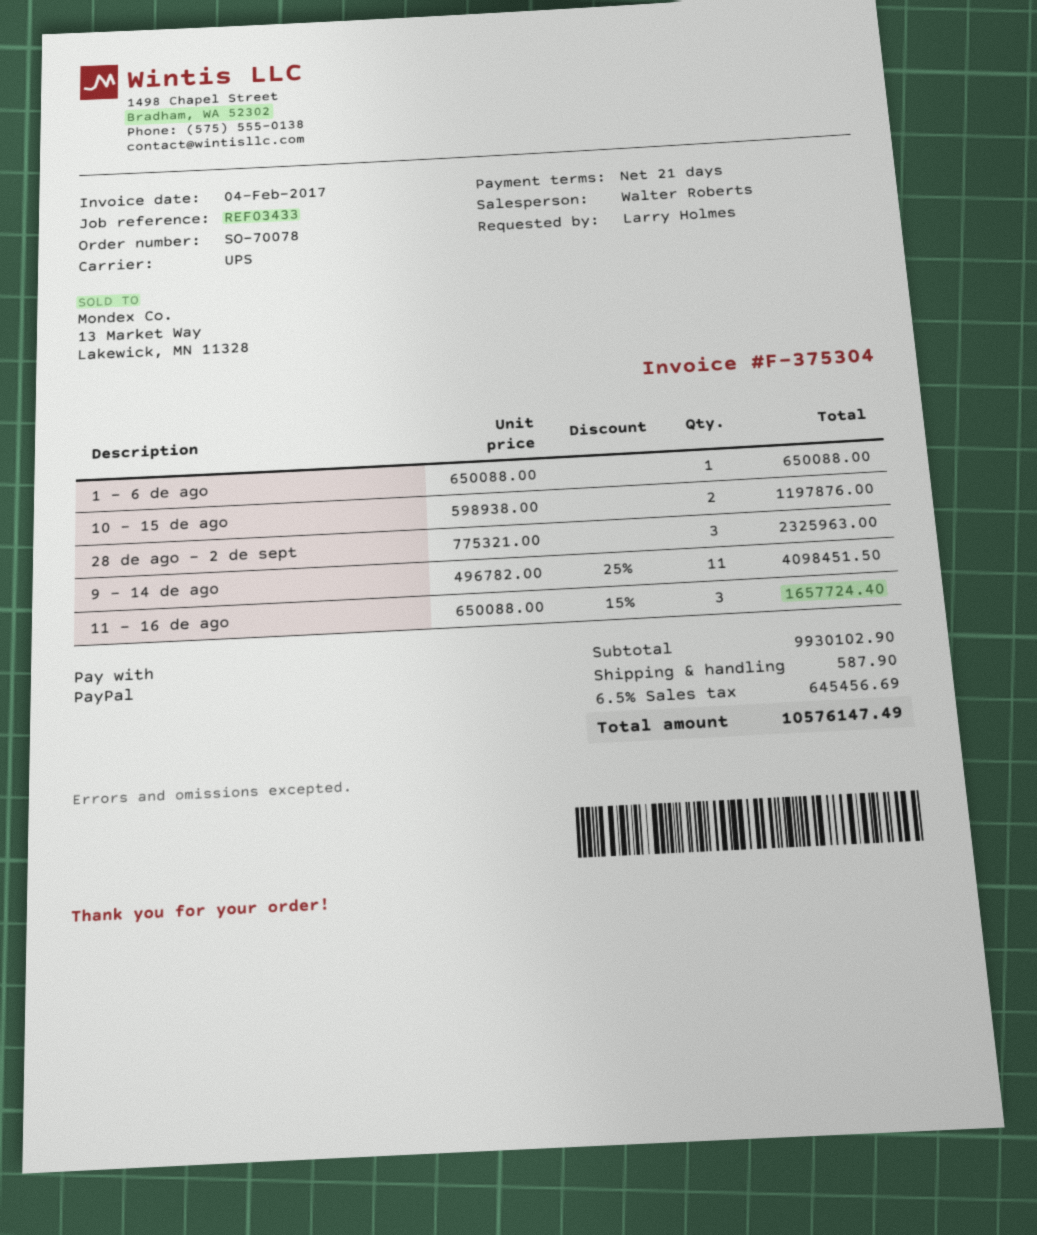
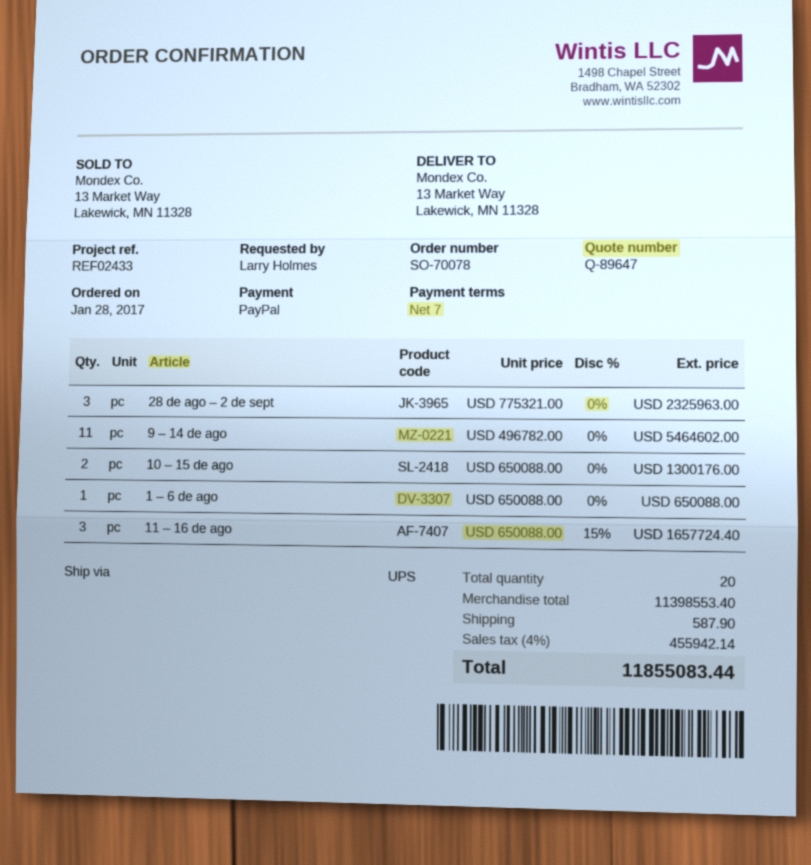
payment terms: 21 days -> 7 days
reference: REF03433 -> REF02433
10 – 15 de ago: 2 x 598938.00 = 1197876.00 -> 2 x 650088.00 = 1300176.00
9 – 14 de ago: 11 x 496782.00 - 25% = 4098451.50 -> 11 x 496782.00 = 5464602.00
subtotal: 9930102.90 -> 11398553.40
tax: 6.5% = 645456.69 -> 4% = 455942.14
total: 10576147.49 -> 11855083.44

